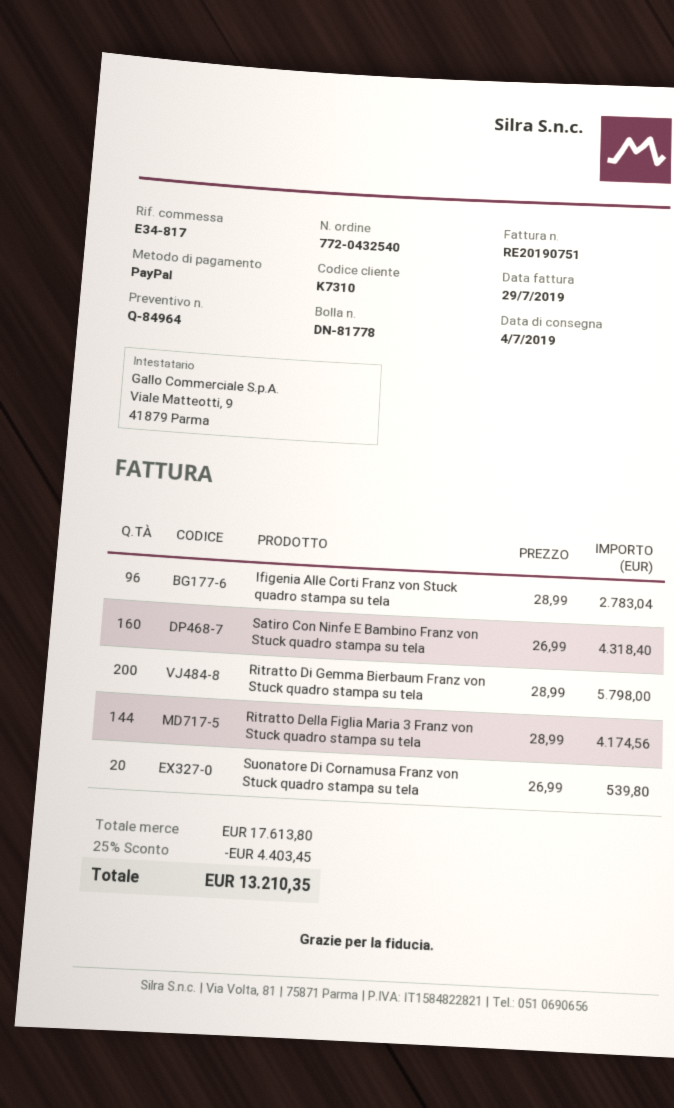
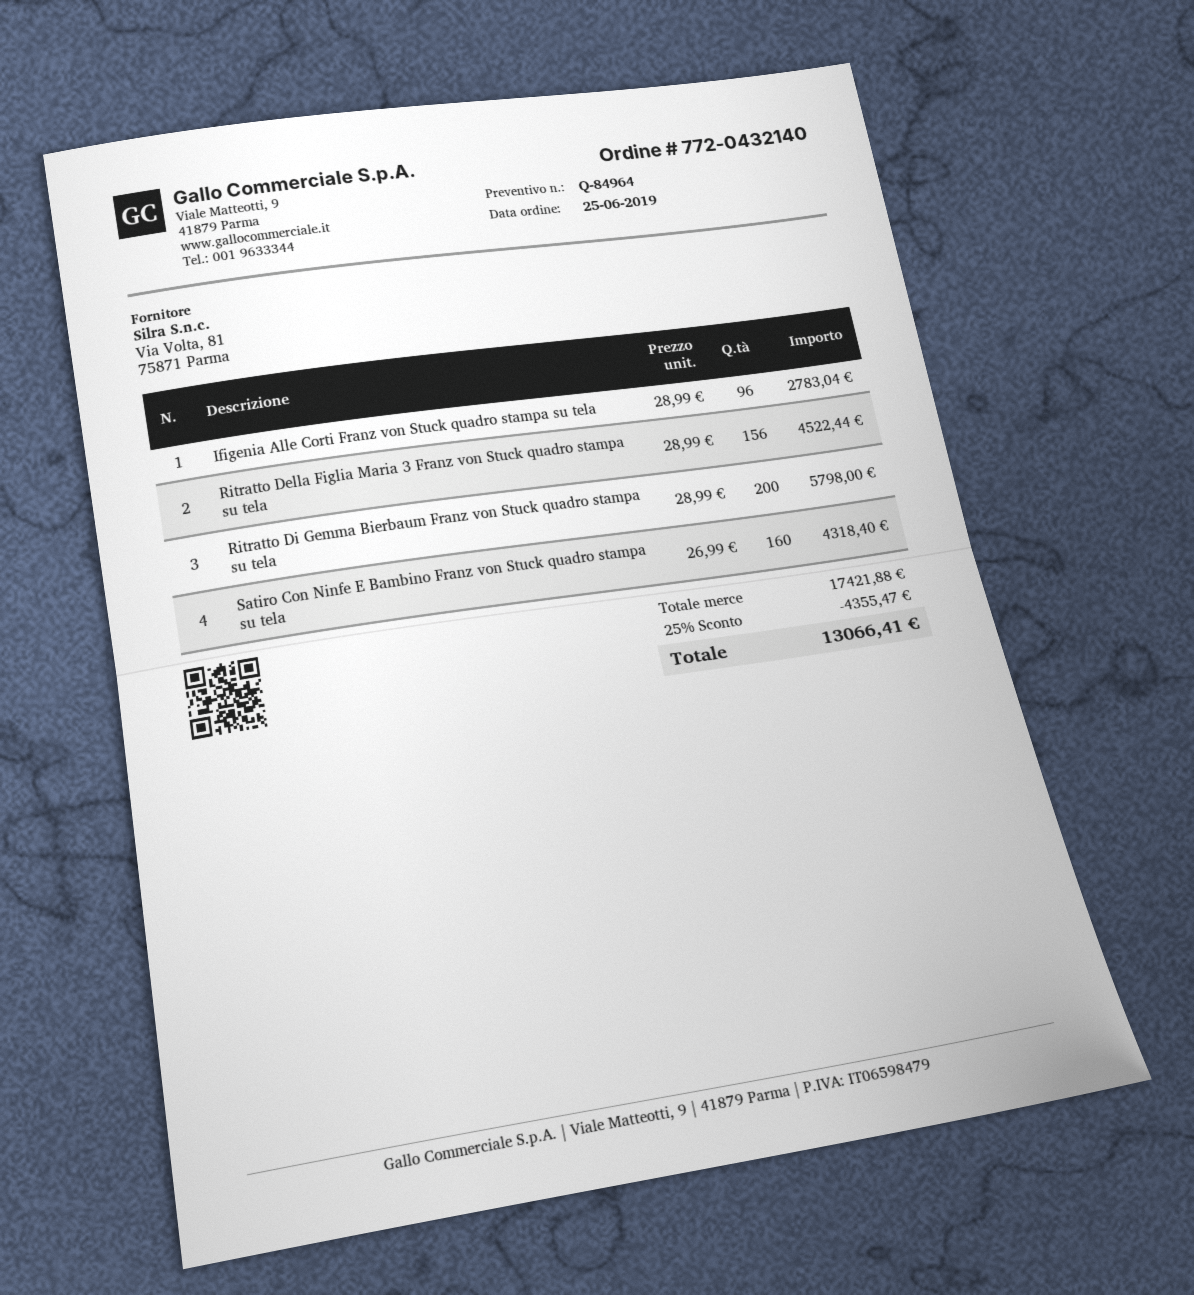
order number: 772-0432540 -> 772-0432140
Ritratto Della Figlia Maria 3 Franz von Stuck quadro stampa su tela: 144 x 28.99 = 4174.56 -> 156 x 28.99 = 4522.44
Suonatore Di Cornamusa Franz von Stuck quadro stampa su tela: 20 x 26.99 = 539.80 -> none
subtotal: 17613.80 -> 17421.88
discount: 25% = 4403.45 -> 25% = 4355.47
total: 13210.35 -> 13066.41

